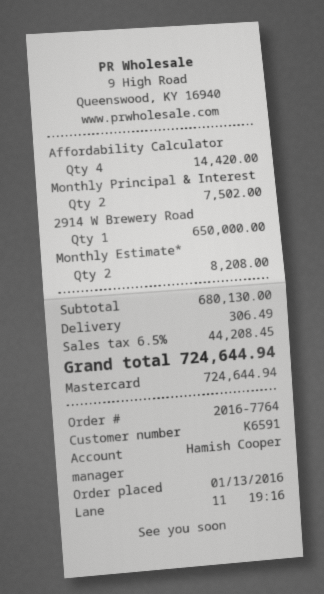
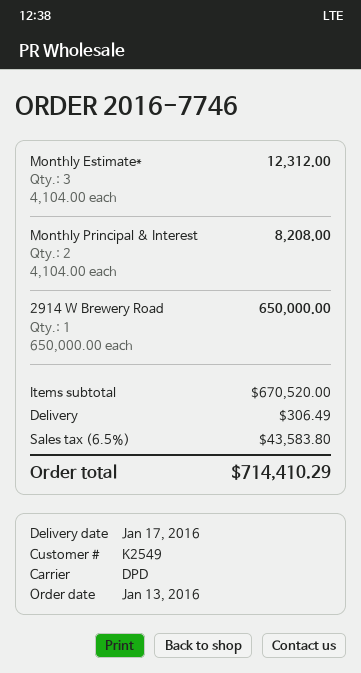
order number: 2016-7764 -> 2016-7746
customer number: K6591 -> K2549
Affordability Calculator: 4 for 14420.00 -> none
Monthly Principal & Interest: 2 for 7502.00 -> 2 for 8208.00
Monthly Estimate*: 2 for 8208.00 -> 3 for 12312.00
subtotal: 680130.00 -> 670520.00
tax: 6.5% = 44208.45 -> 6.5% = 43583.80
total: 724644.94 -> 714410.29

